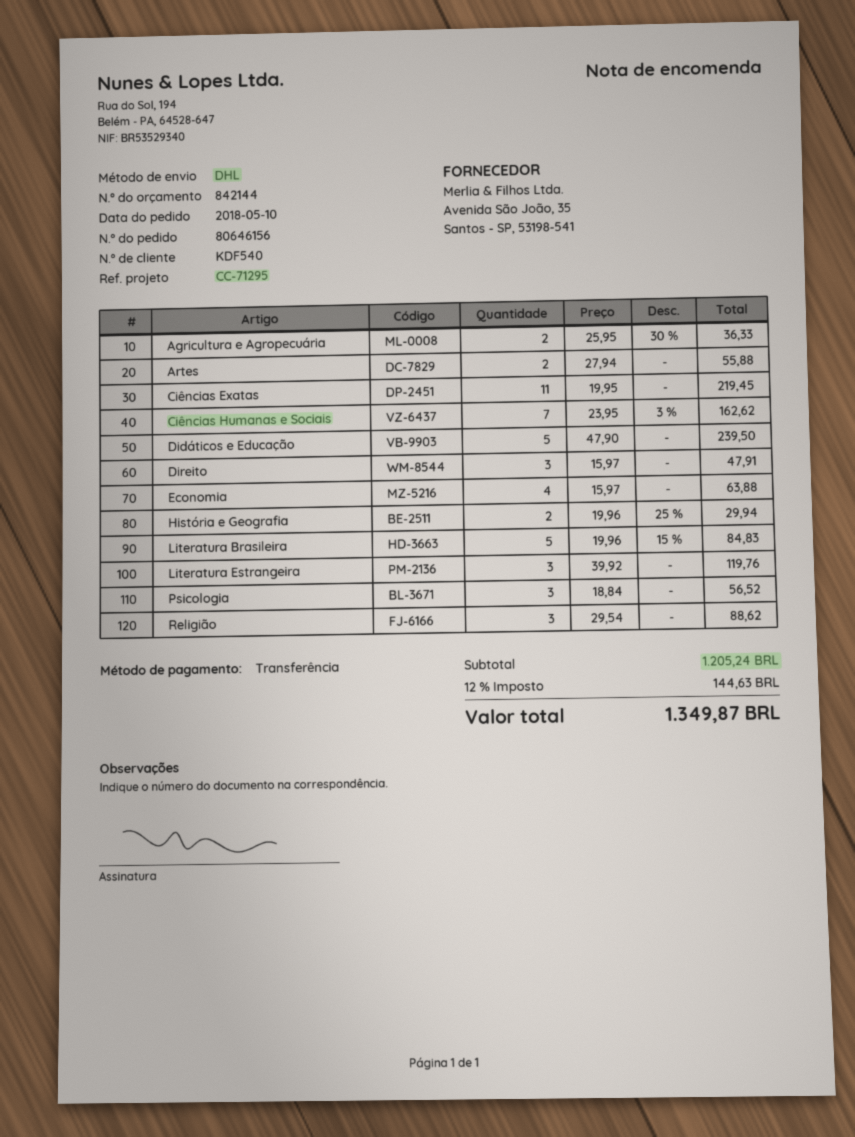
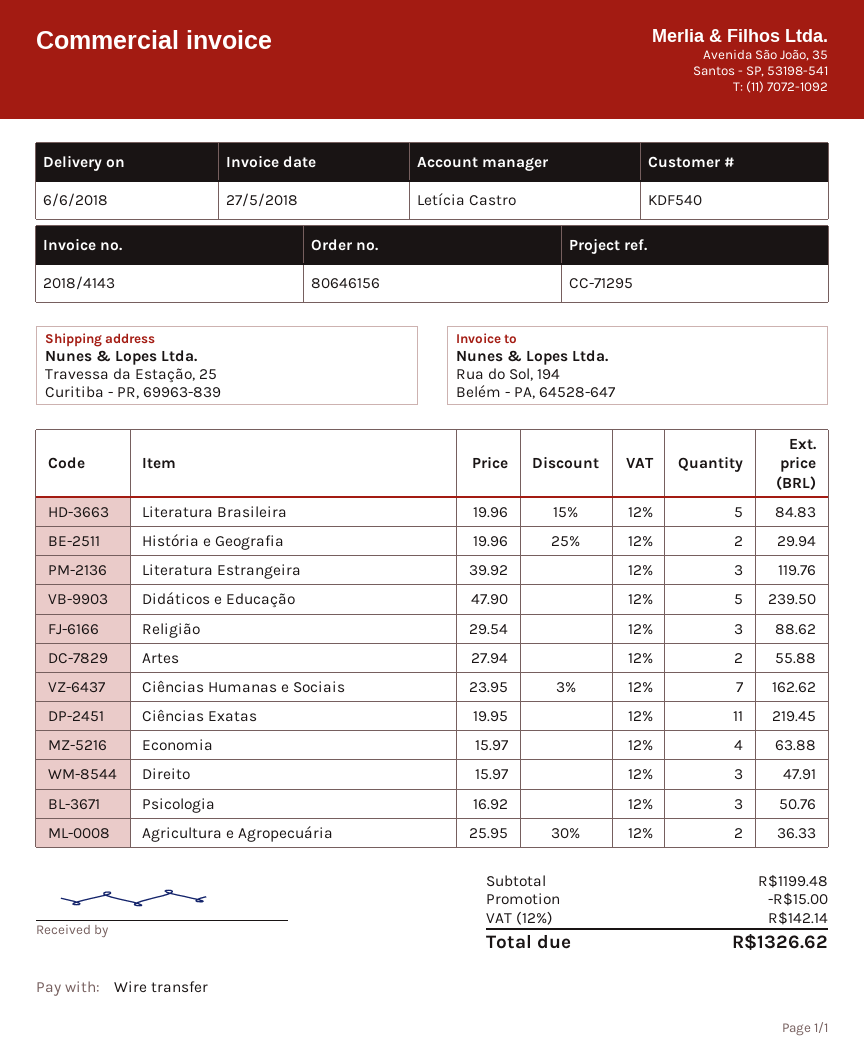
Psicologia: 3 x 18.84 = 56.52 -> 3 x 16.92 = 50.76
subtotal: 1205.24 -> 1199.48
discount: none -> 15.00
tax: 12% = 144.63 -> 12% = 142.14
total: 1349.87 -> 1326.62

